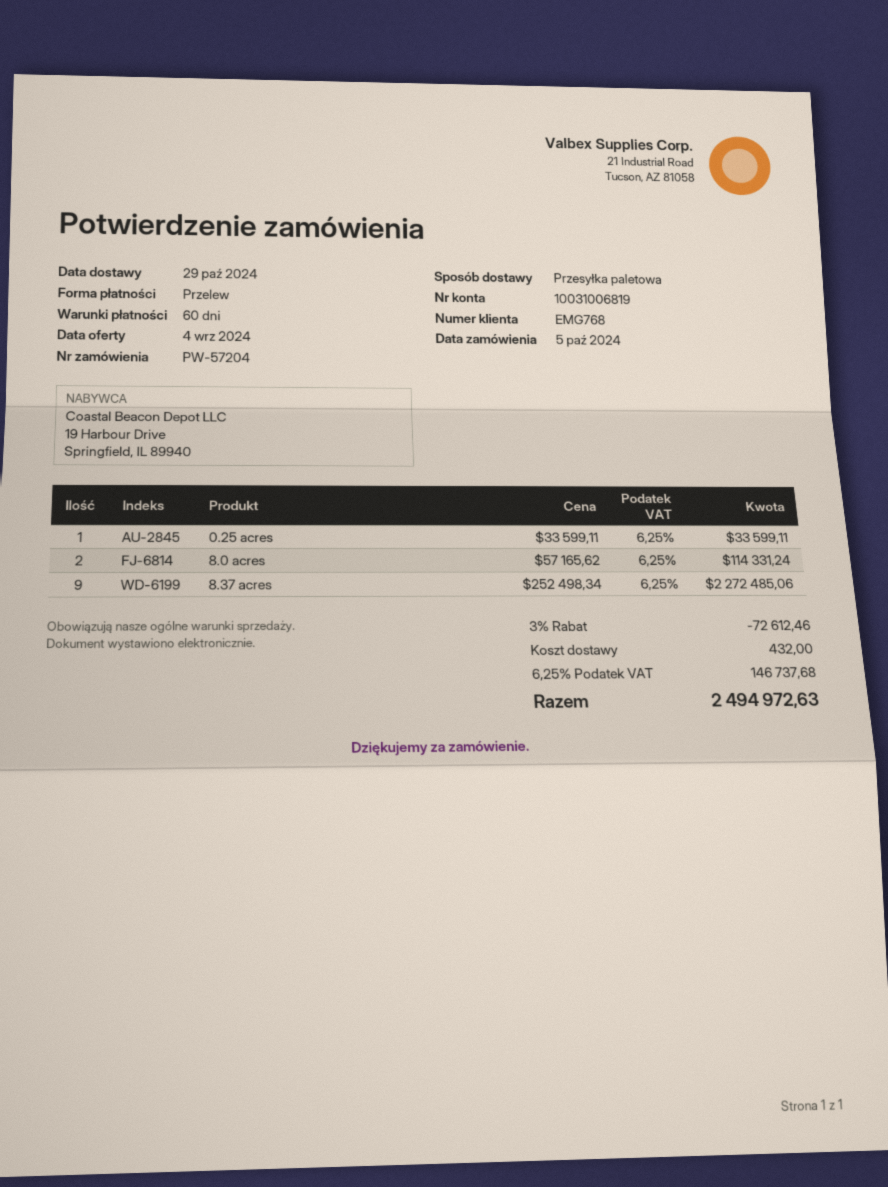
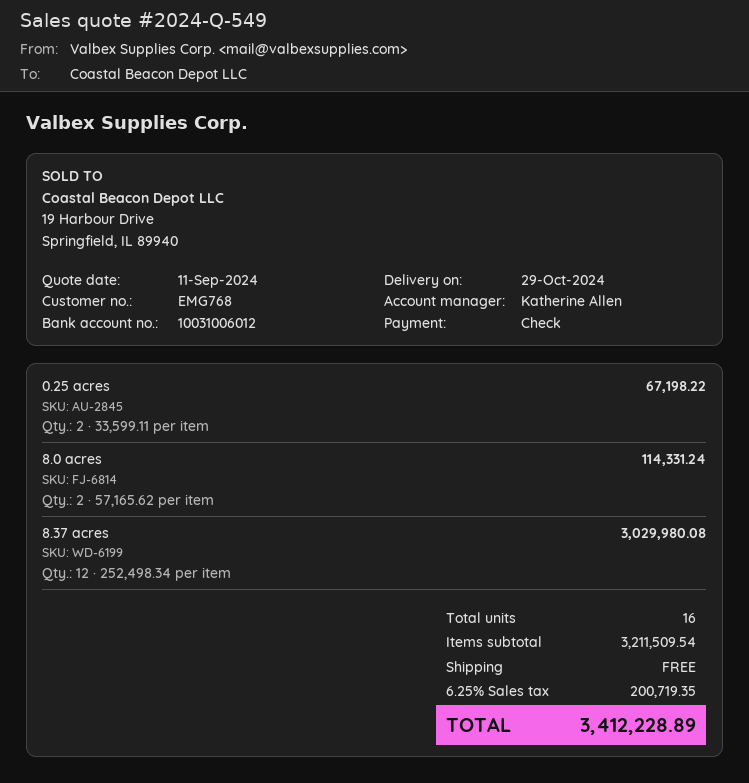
quote date: 2024-09-04 -> 2024-09-11
payment method: bank transfer -> cheque
bank account: 10031006819 -> 10031006012
0.25 acres: 1 x 33599.11 = 33599.11 -> 2 x 33599.11 = 67198.22
8.37 acres: 9 x 252498.34 = 2272485.06 -> 12 x 252498.34 = 3029980.08
discount: 3% = 72612.46 -> none
shipping: 432.00 -> 0.00
tax: 6.25% = 146737.68 -> 6.25% = 200719.35
total: 2494972.63 -> 3412228.89

